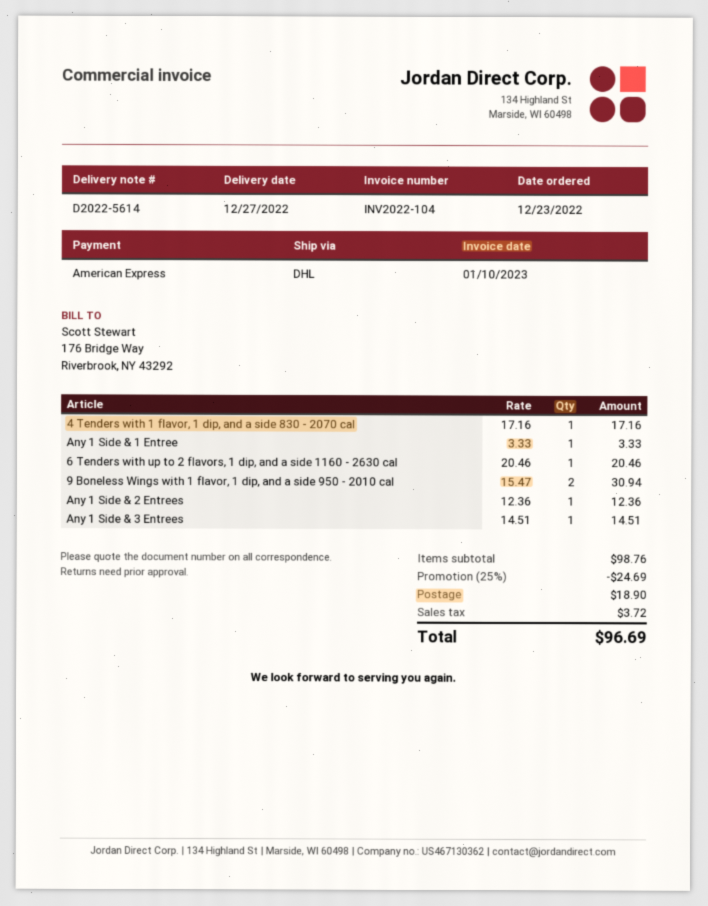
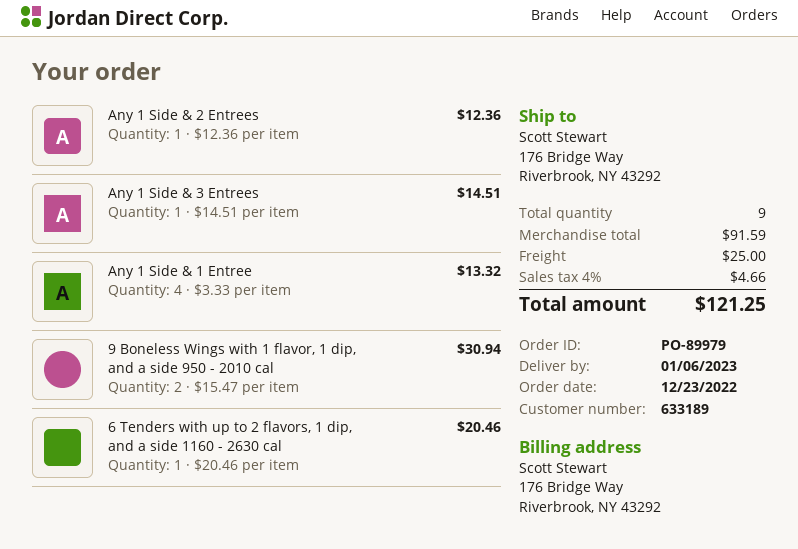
delivery date: 2022-12-27 -> 2023-01-06
4 Tenders with 1 flavor, 1 dip, and a side 830 - 2070 cal: 1 x 17.16 = 17.16 -> none
Any 1 Side & 1 Entree: 1 x 3.33 = 3.33 -> 4 x 3.33 = 13.32
subtotal: 98.76 -> 91.59
discount: 25% = 24.69 -> none
shipping: 18.90 -> 25.00
tax: 3.72 -> 4.66
total: 96.69 -> 121.25

